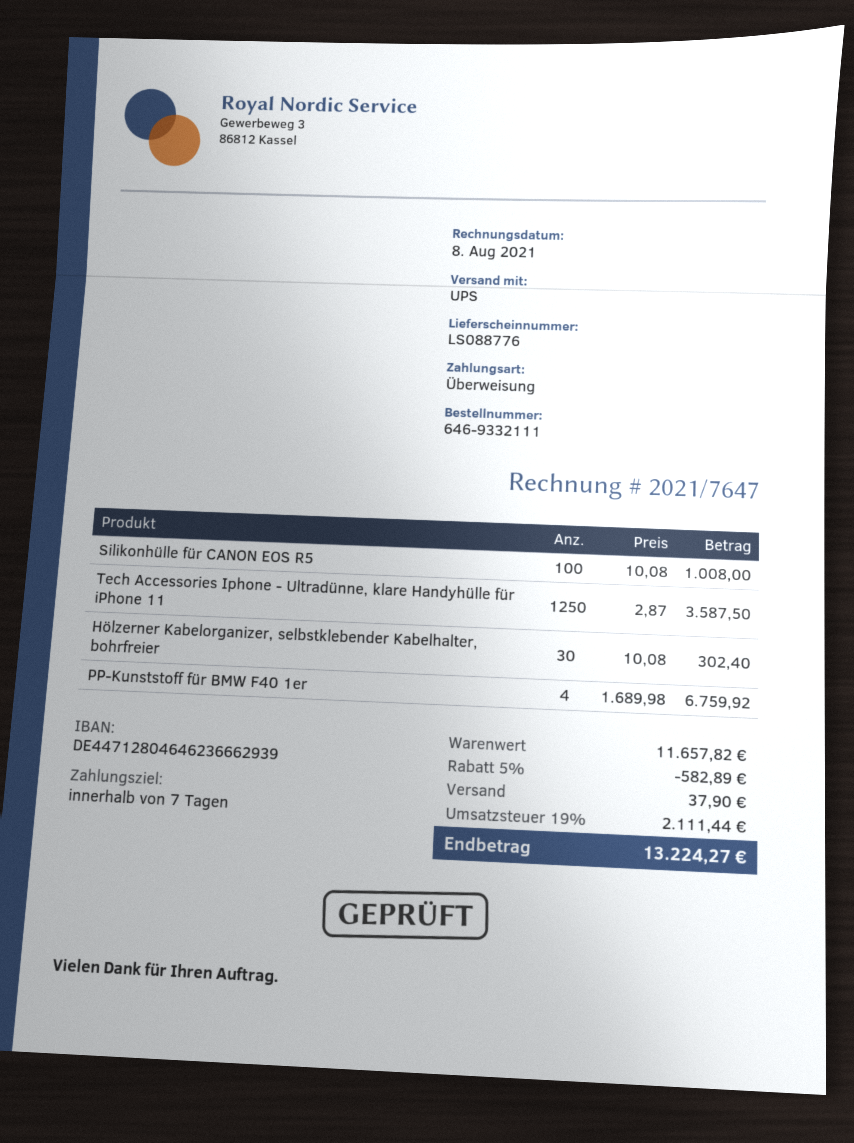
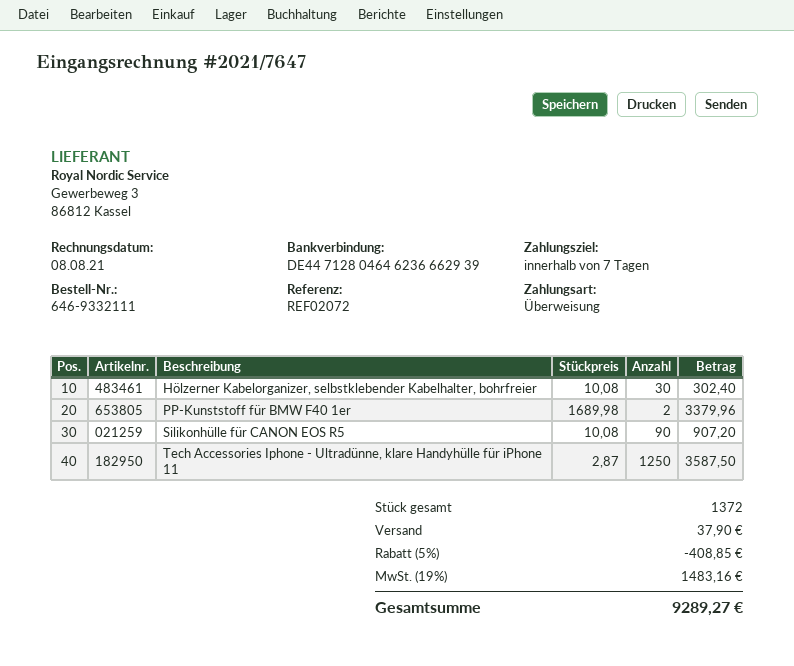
Silikonhülle für CANON EOS R5: 100 x 10.08 = 1008.00 -> 90 x 10.08 = 907.20
PP-Kunststoff für BMW F40 1er: 4 x 1689.98 = 6759.92 -> 2 x 1689.98 = 3379.96
discount: 5% = 582.89 -> 5% = 408.85
tax: 19% = 2111.44 -> 19% = 1483.16
total: 13224.27 -> 9289.27

